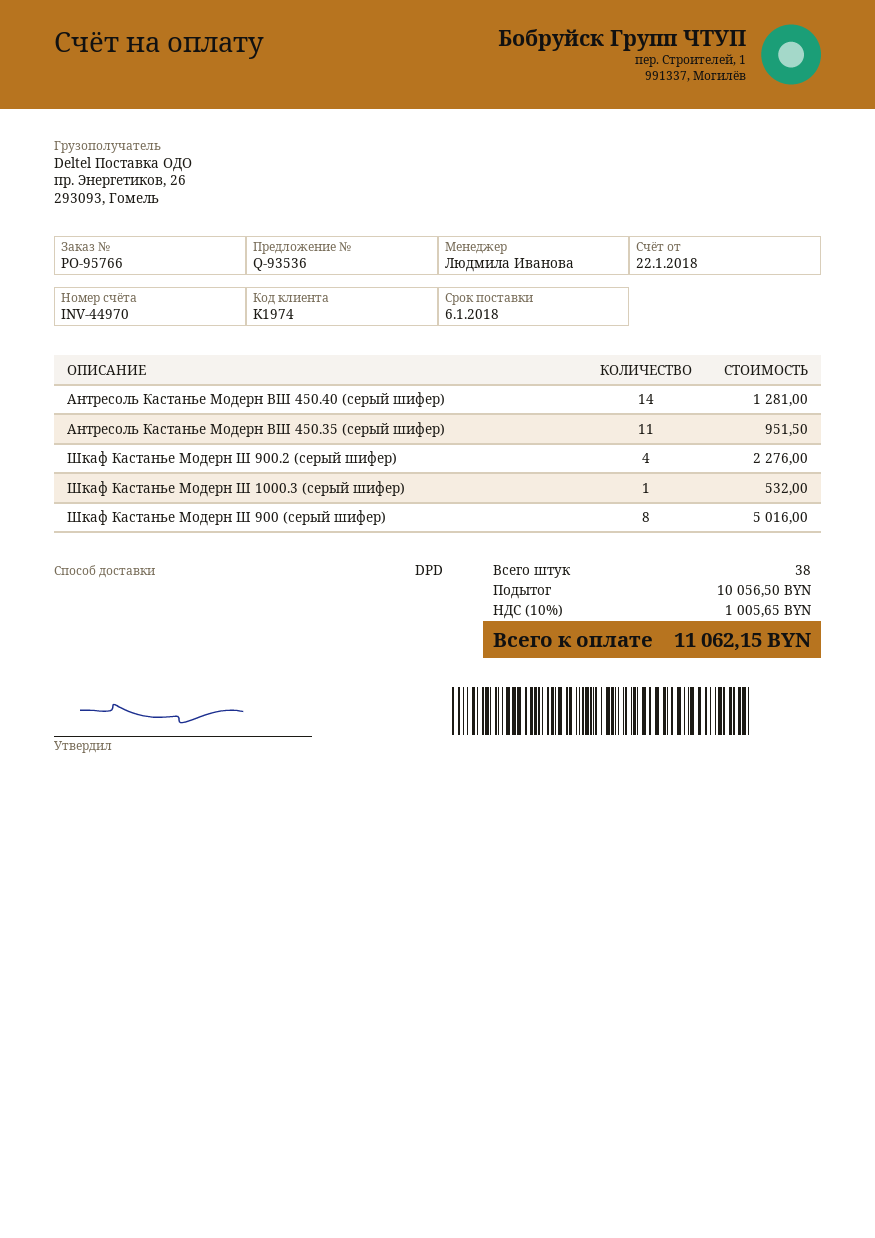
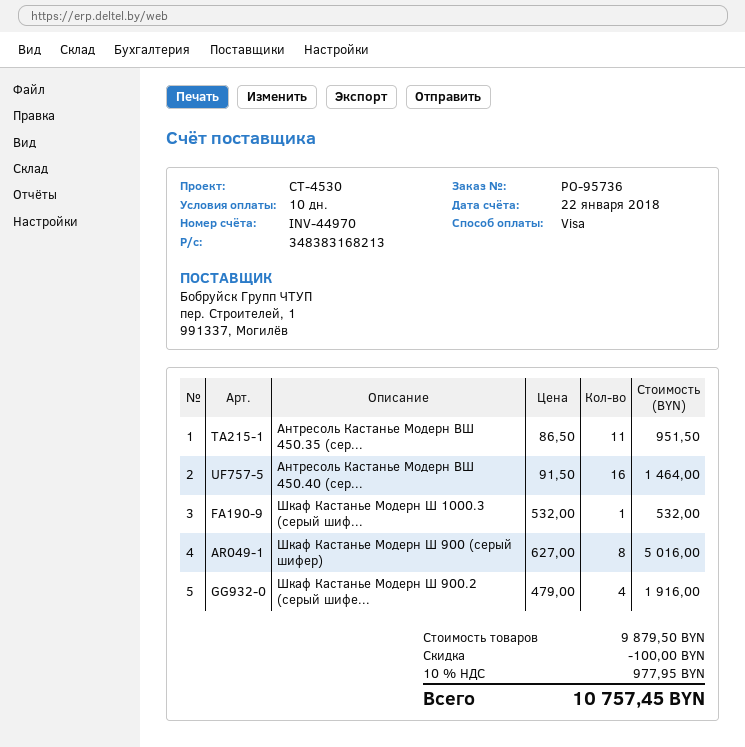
order number: PO-95766 -> PO-95736
Антресоль Кастанье Модерн ВШ 450.40 (серый шифер): 14 for 1281.00 -> 16 for 1464.00
Шкаф Кастанье Модерн Ш 900.2 (серый шифер): 4 for 2276.00 -> 4 for 1916.00
subtotal: 10056.50 -> 9879.50
discount: none -> 100.00
tax: 10% = 1005.65 -> 10% = 977.95
total: 11062.15 -> 10757.45

